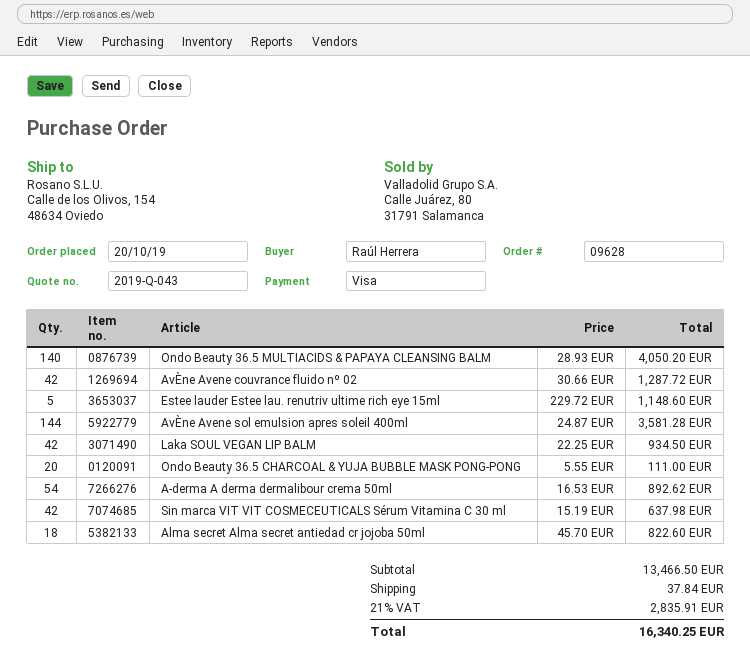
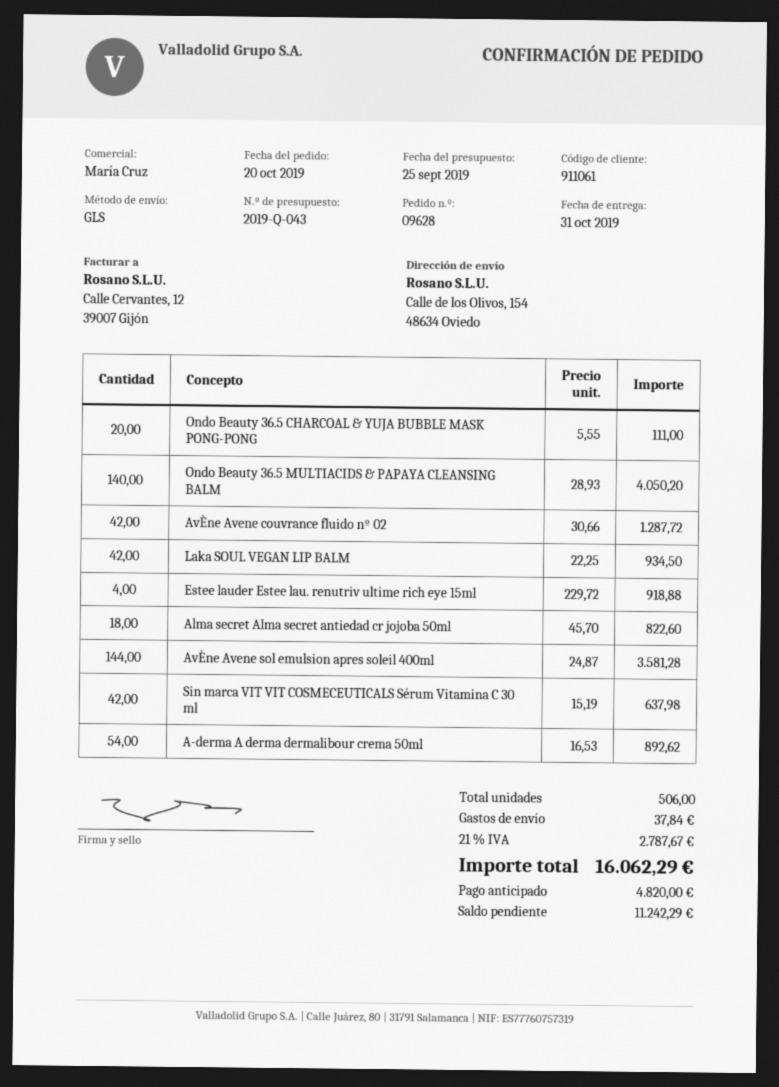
Estee lauder Estee lau. renutriv ultime rich eye 15ml: 5 x 229.72 = 1148.60 -> 4 x 229.72 = 918.88
tax: 21% = 2835.91 -> 21% = 2787.67
total: 16340.25 -> 16062.29

